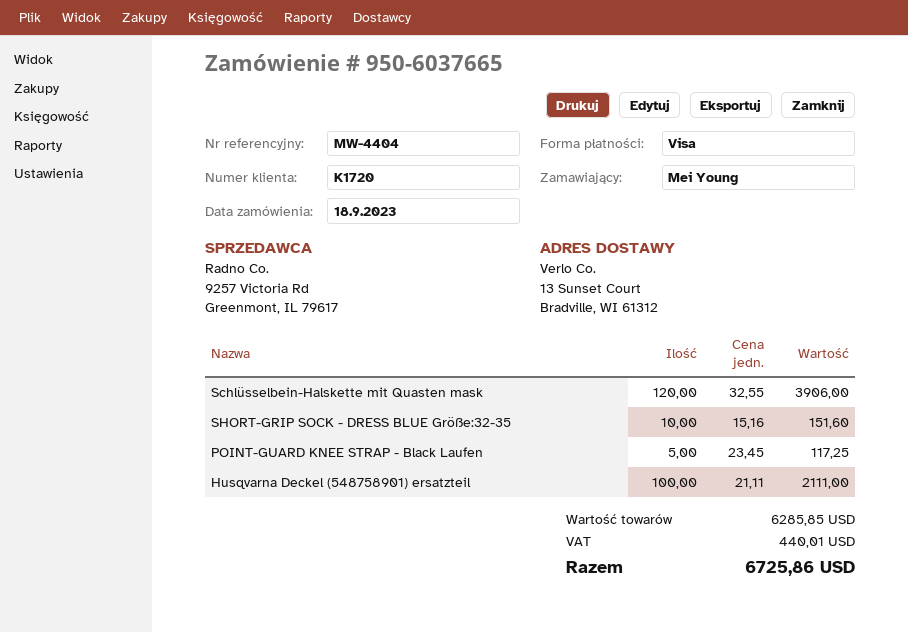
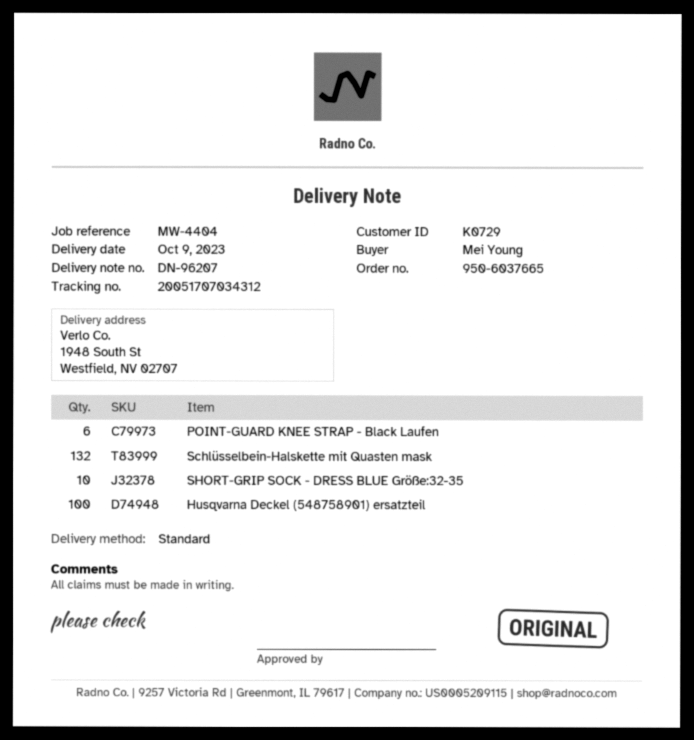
customer number: K1720 -> K0729
ship to: 13 Sunset Court, Bradville, WI 61312 -> 1948 South St, Westfield, NV 02707
Schlüsselbein-Halskette mit Quasten mask: 120 -> 132
POINT-GUARD KNEE STRAP - Black Laufen: 5 -> 6

